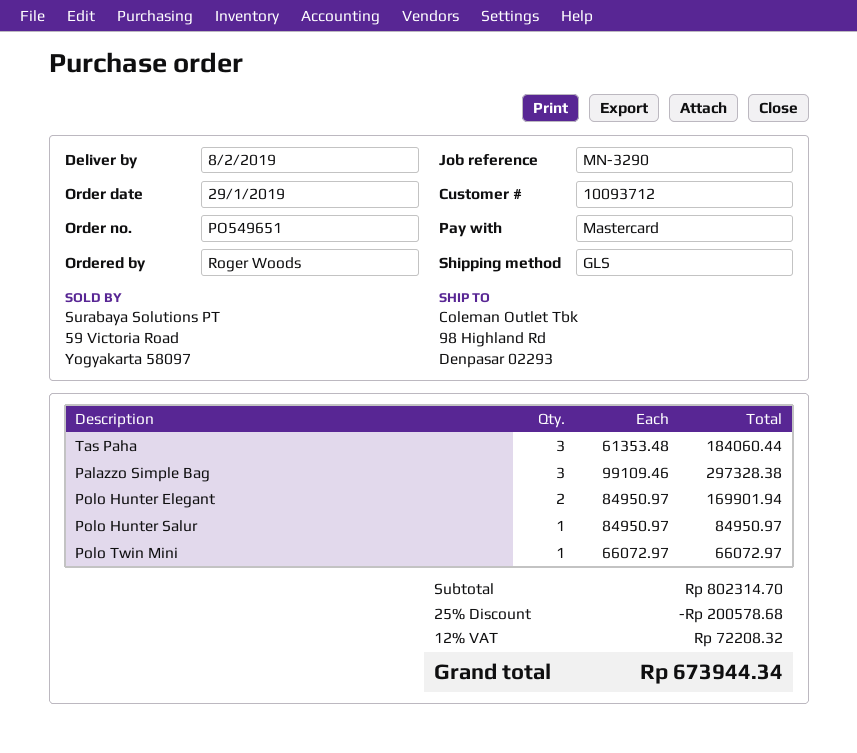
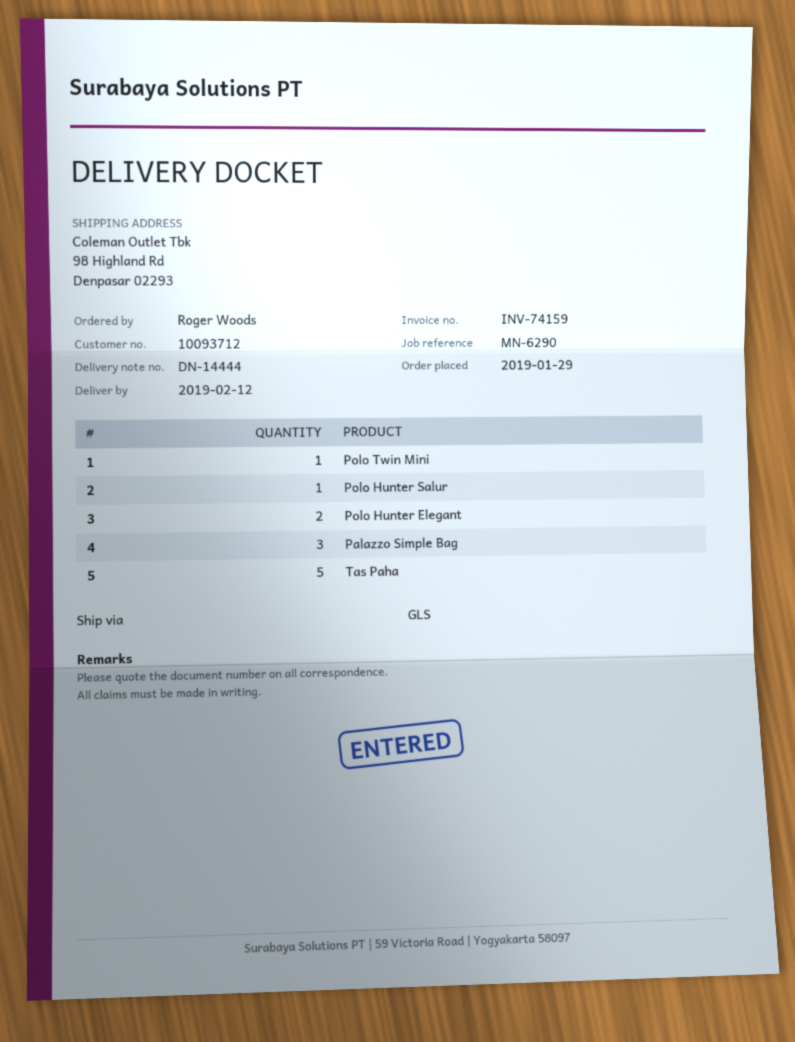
delivery date: 2019-02-08 -> 2019-02-12
reference: MN-3290 -> MN-6290
Tas Paha: 3 -> 5

